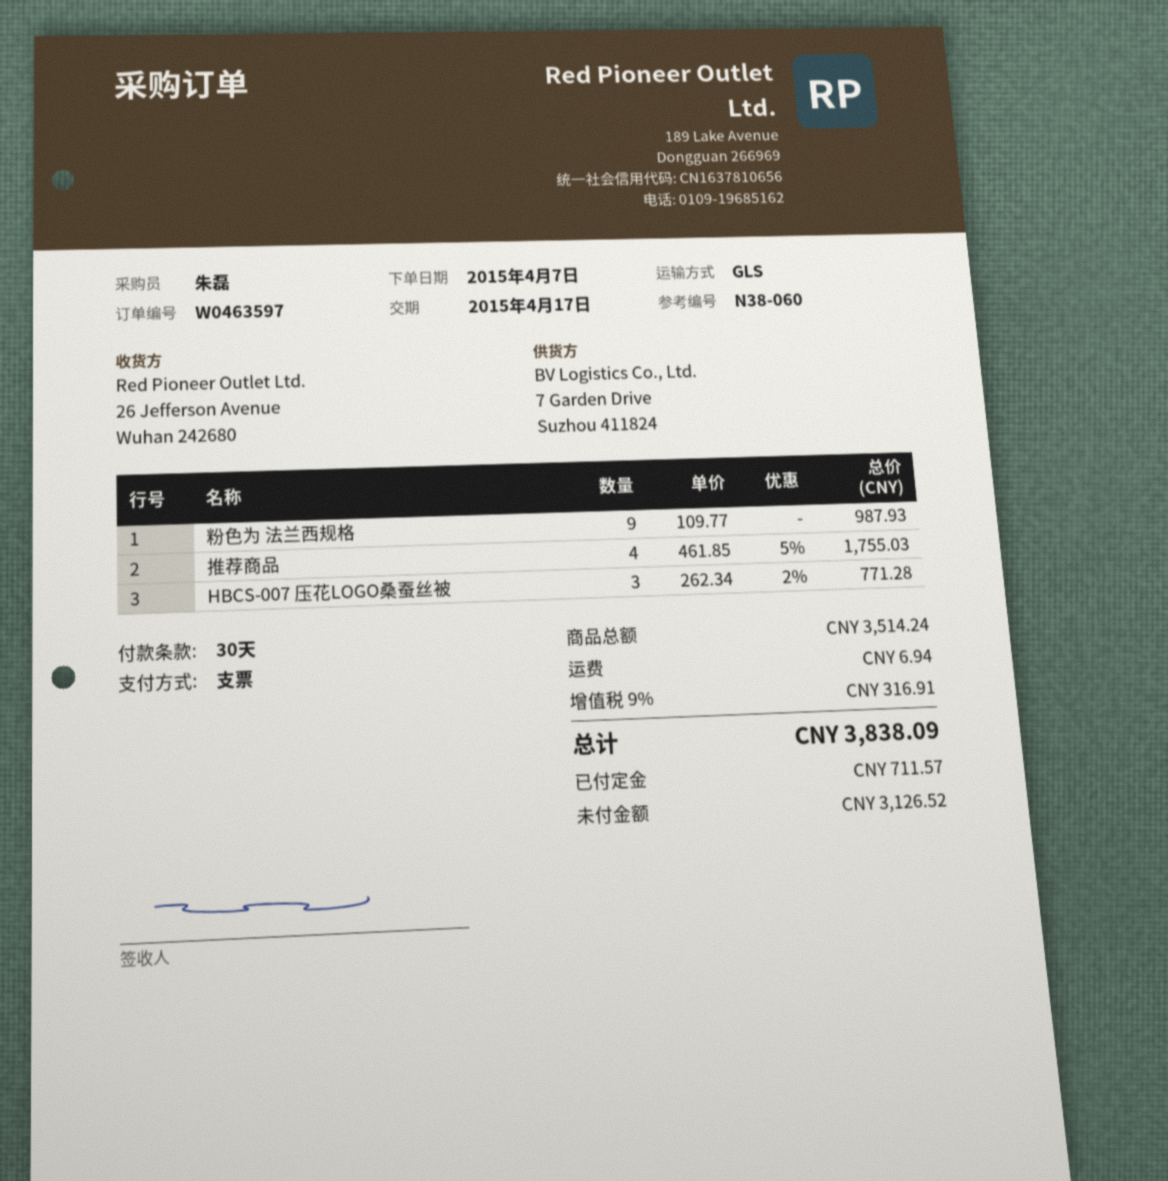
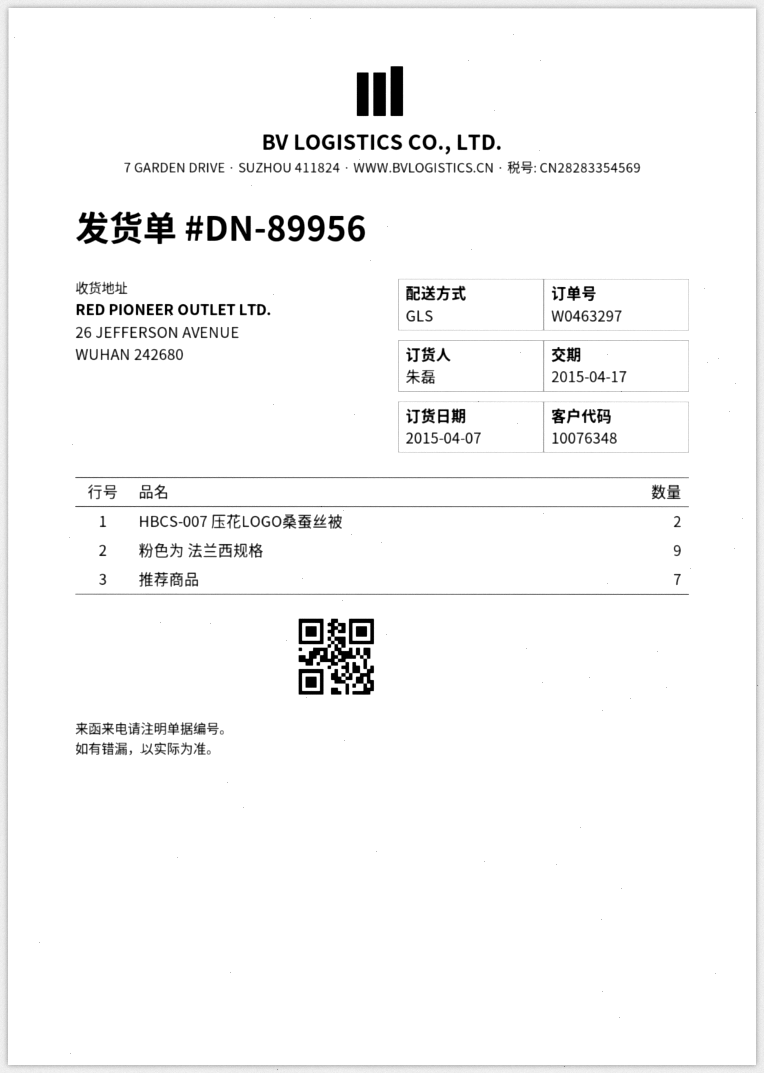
order number: W0463597 -> W0463297
推荐商品: 4 -> 7
HBCS-007 压花LOGO桑蚕丝被: 3 -> 2

